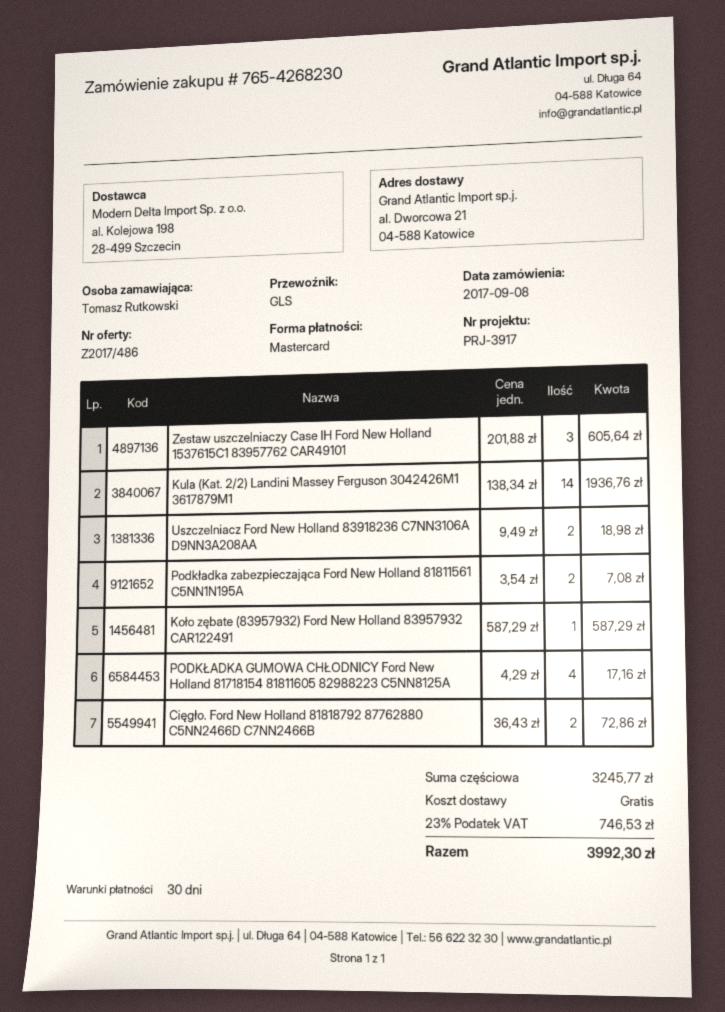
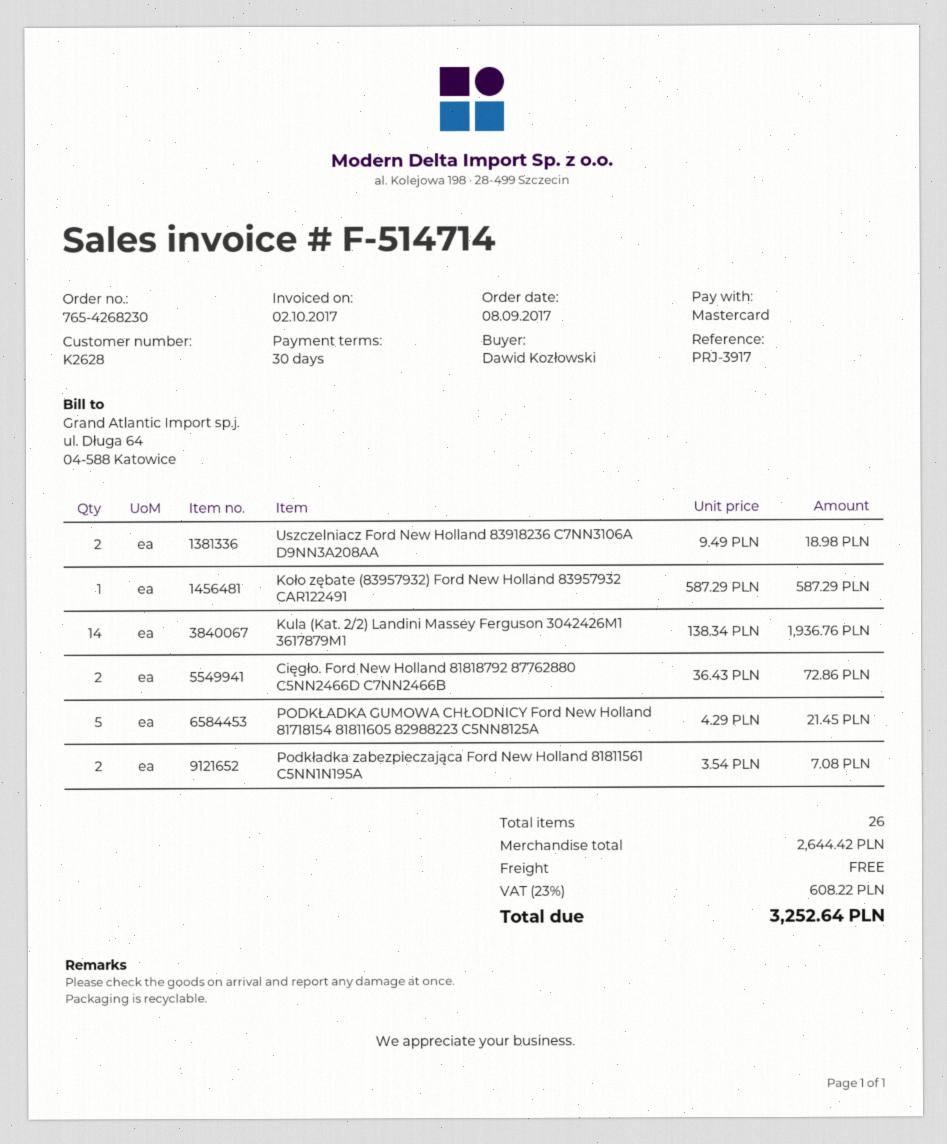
ordered by: Tomasz Rutkowski -> Dawid Kozłowski
Zestaw uszczelniaczy Case IH Ford New Holland 1537615C1 83957762 CAR49101: 3 x 201.88 = 605.64 -> none
PODKŁADKA GUMOWA CHŁODNICY Ford New Holland 81718154 81811605 82988223 C5NN8125A: 4 x 4.29 = 17.16 -> 5 x 4.29 = 21.45
subtotal: 3245.77 -> 2644.42
tax: 23% = 746.53 -> 23% = 608.22
total: 3992.30 -> 3252.64

